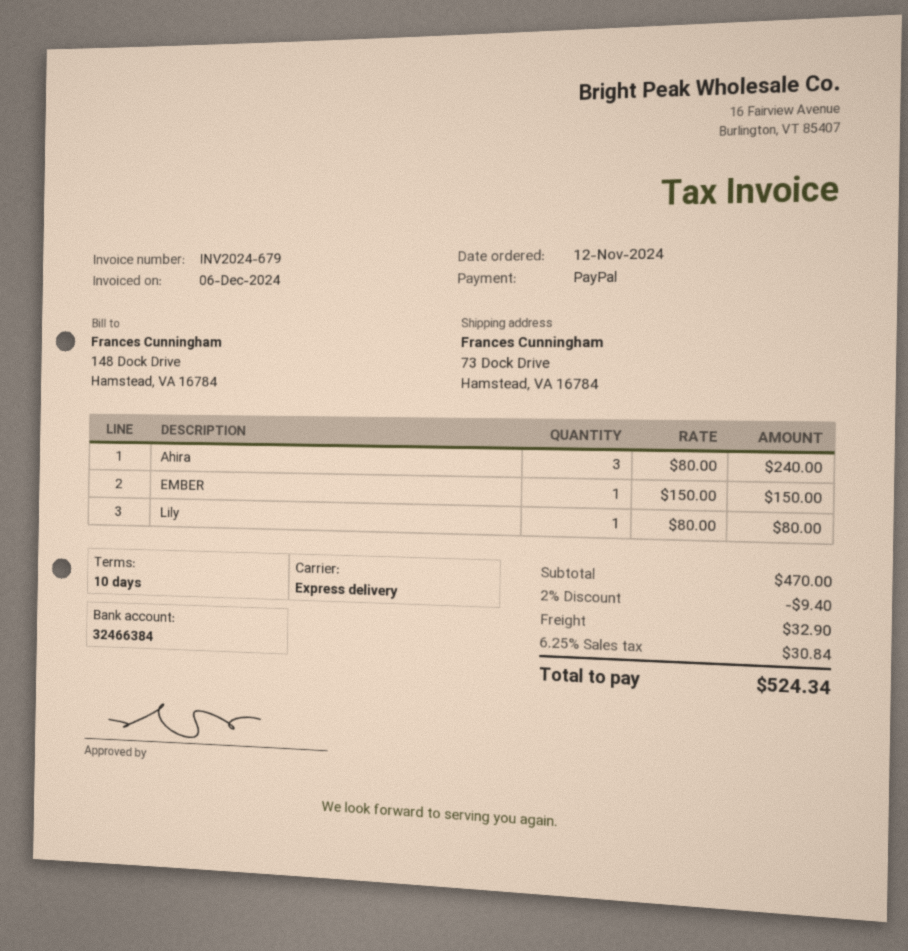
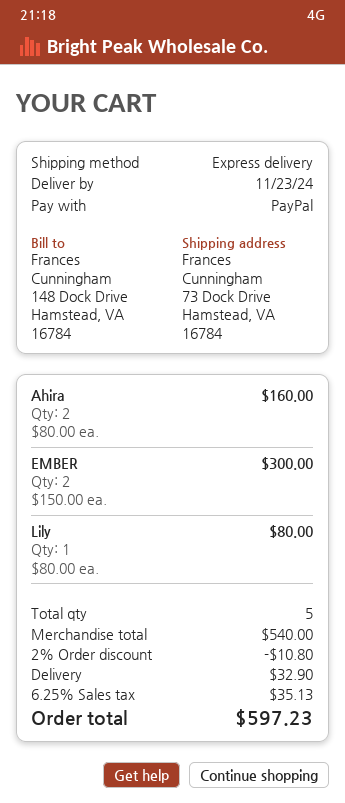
Ahira: 3 x 80.00 = 240.00 -> 2 x 80.00 = 160.00
EMBER: 1 x 150.00 = 150.00 -> 2 x 150.00 = 300.00
subtotal: 470.00 -> 540.00
discount: 2% = 9.40 -> 2% = 10.80
tax: 6.25% = 30.84 -> 6.25% = 35.13
total: 524.34 -> 597.23

